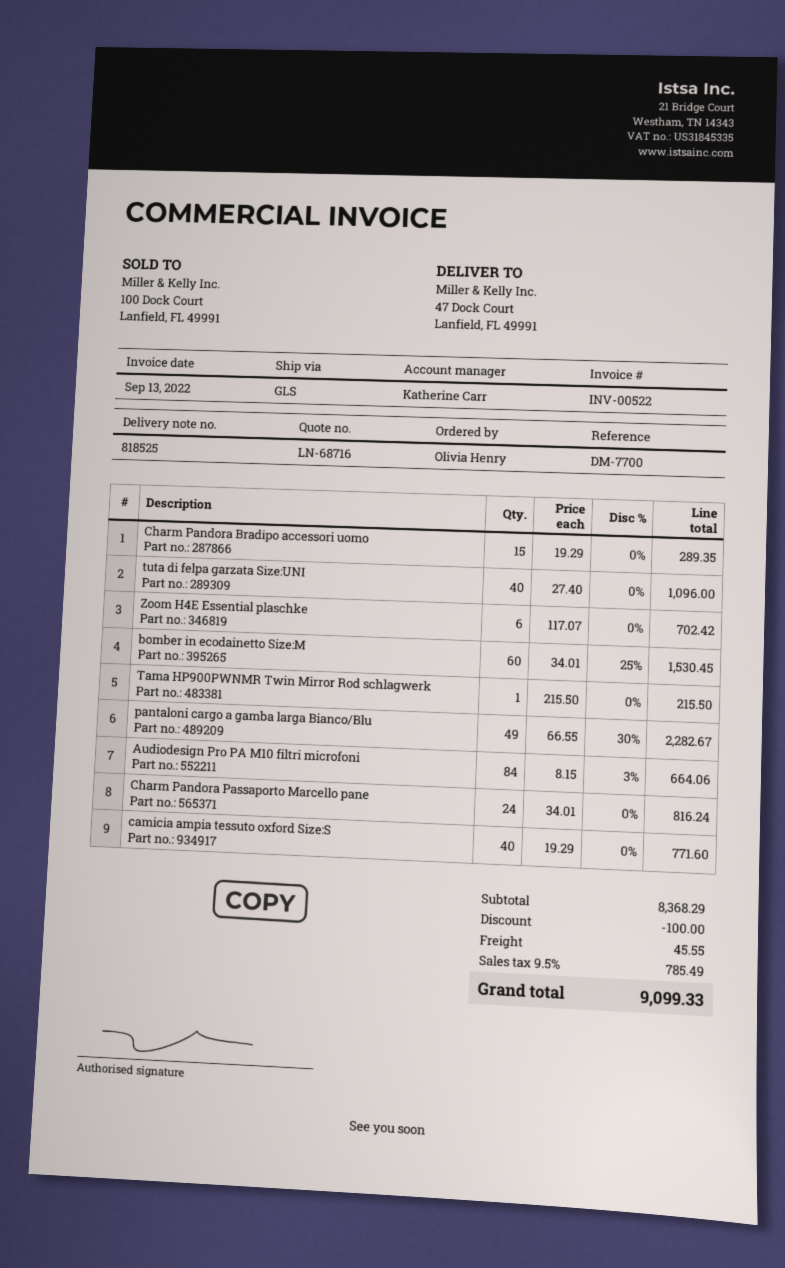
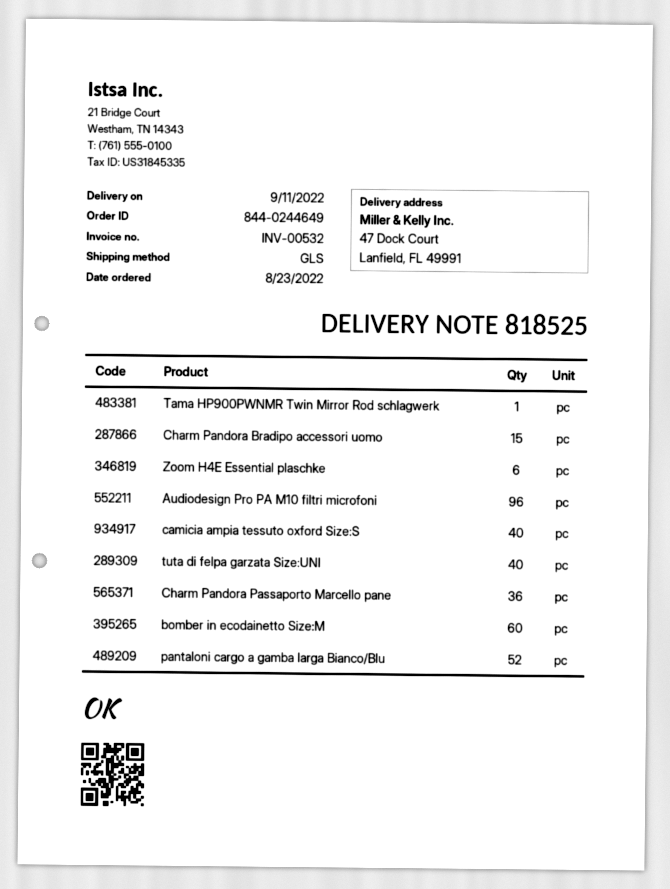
invoice number: INV-00522 -> INV-00532
pantaloni cargo a gamba larga Bianco/Blu: 49 -> 52
Audiodesign Pro PA M10 filtri microfoni: 84 -> 96
Charm Pandora Passaporto Marcello pane: 24 -> 36

